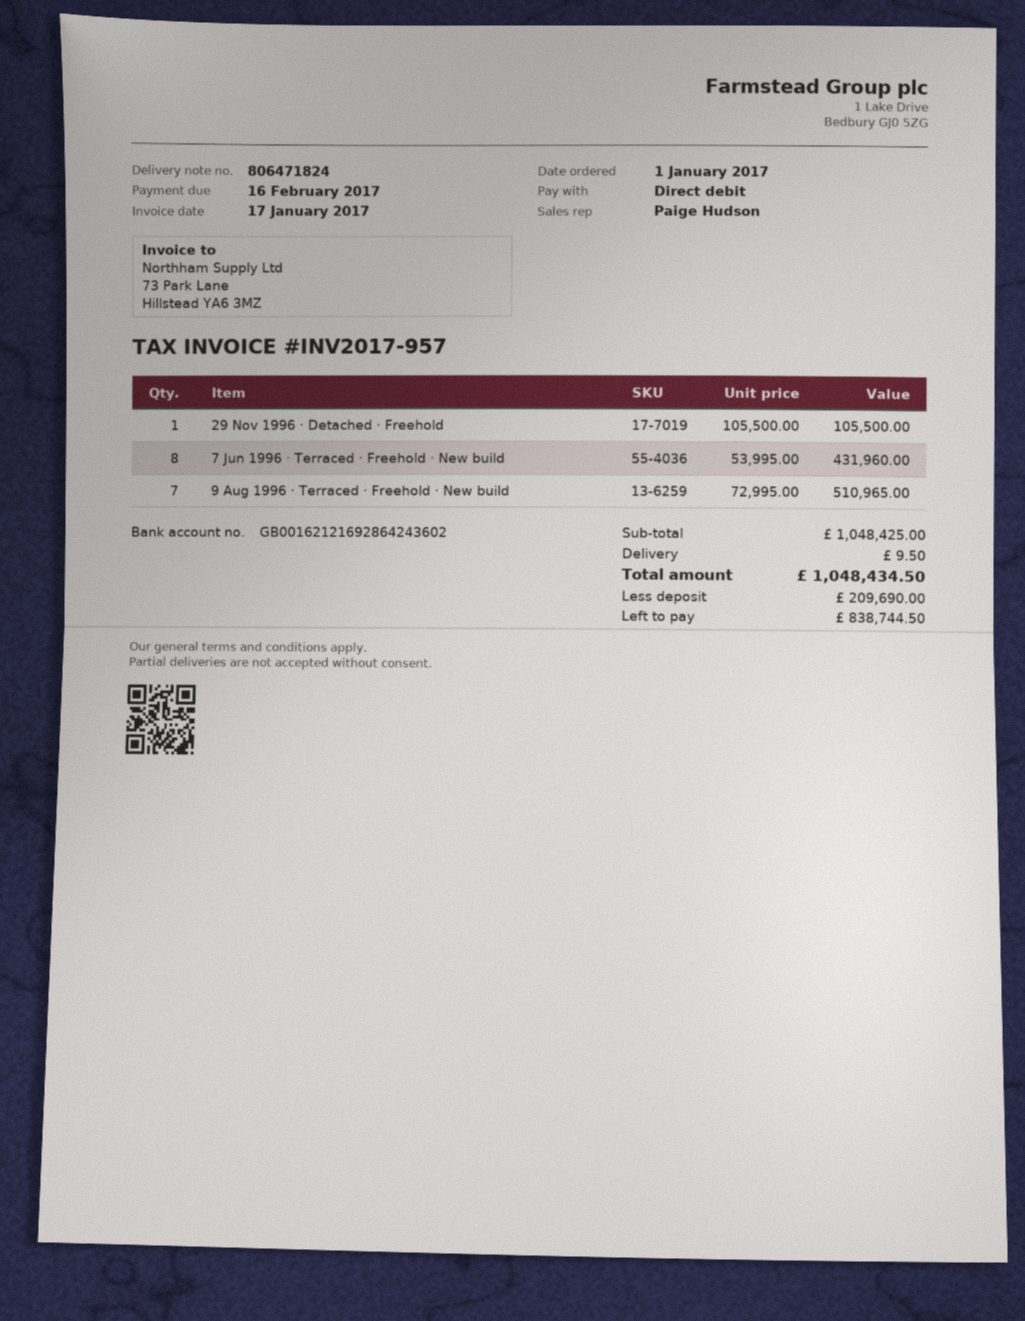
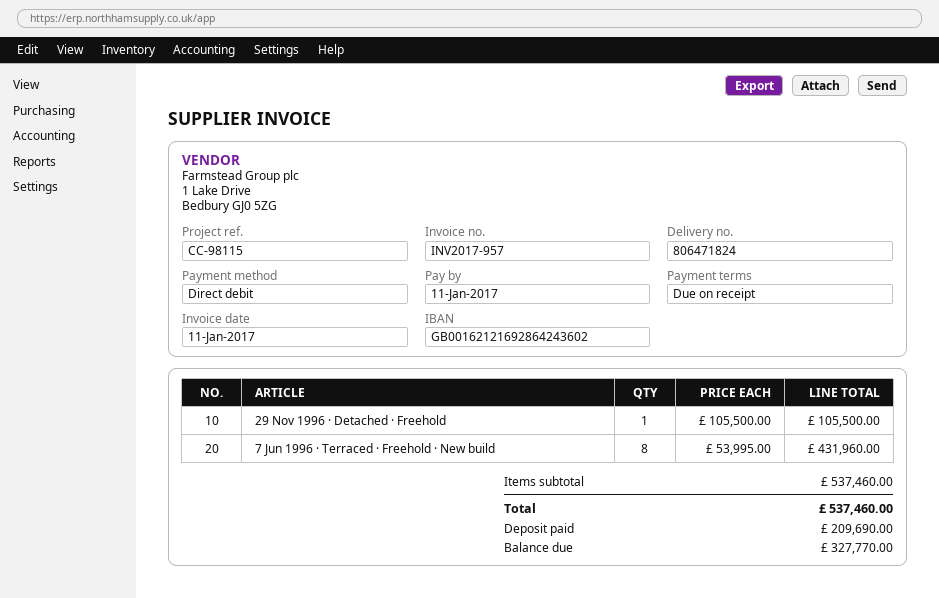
invoice date: 2017-01-17 -> 2017-01-11
due date: 2017-02-16 -> 2017-01-11
9 Aug 1996 · Terraced · Freehold · New build: 7 x 72995.00 = 510965.00 -> none
subtotal: 1048425.00 -> 537460.00
shipping: 9.50 -> none
total: 1048434.50 -> 537460.00
balance: 838744.50 -> 327770.00

